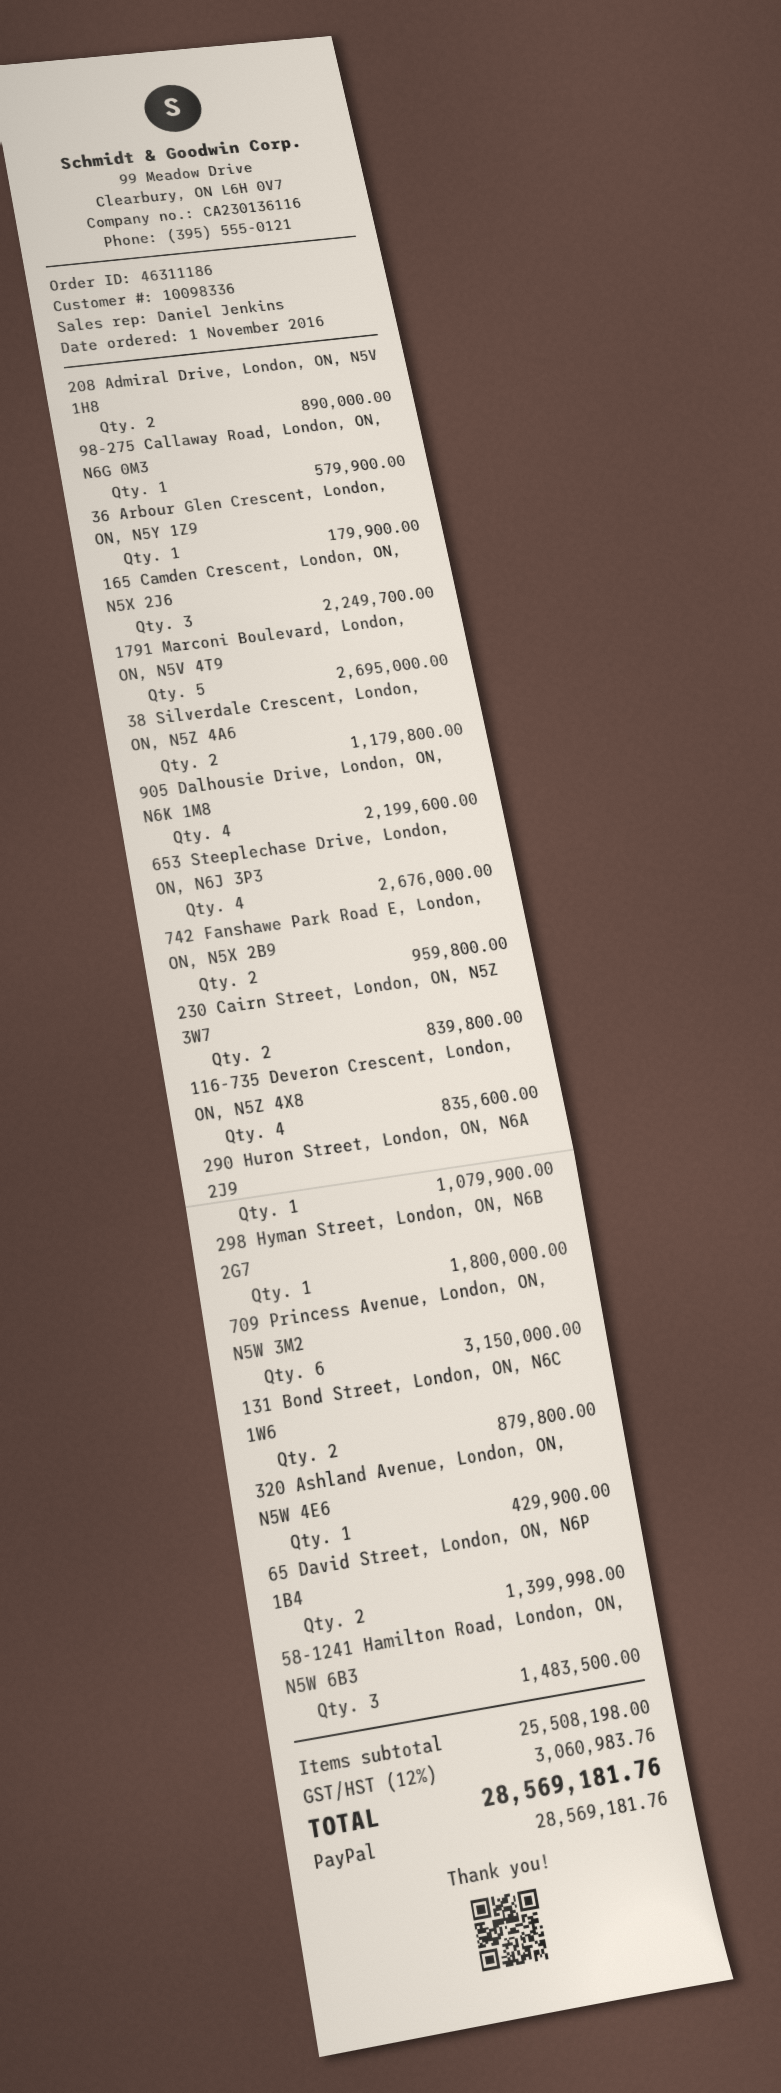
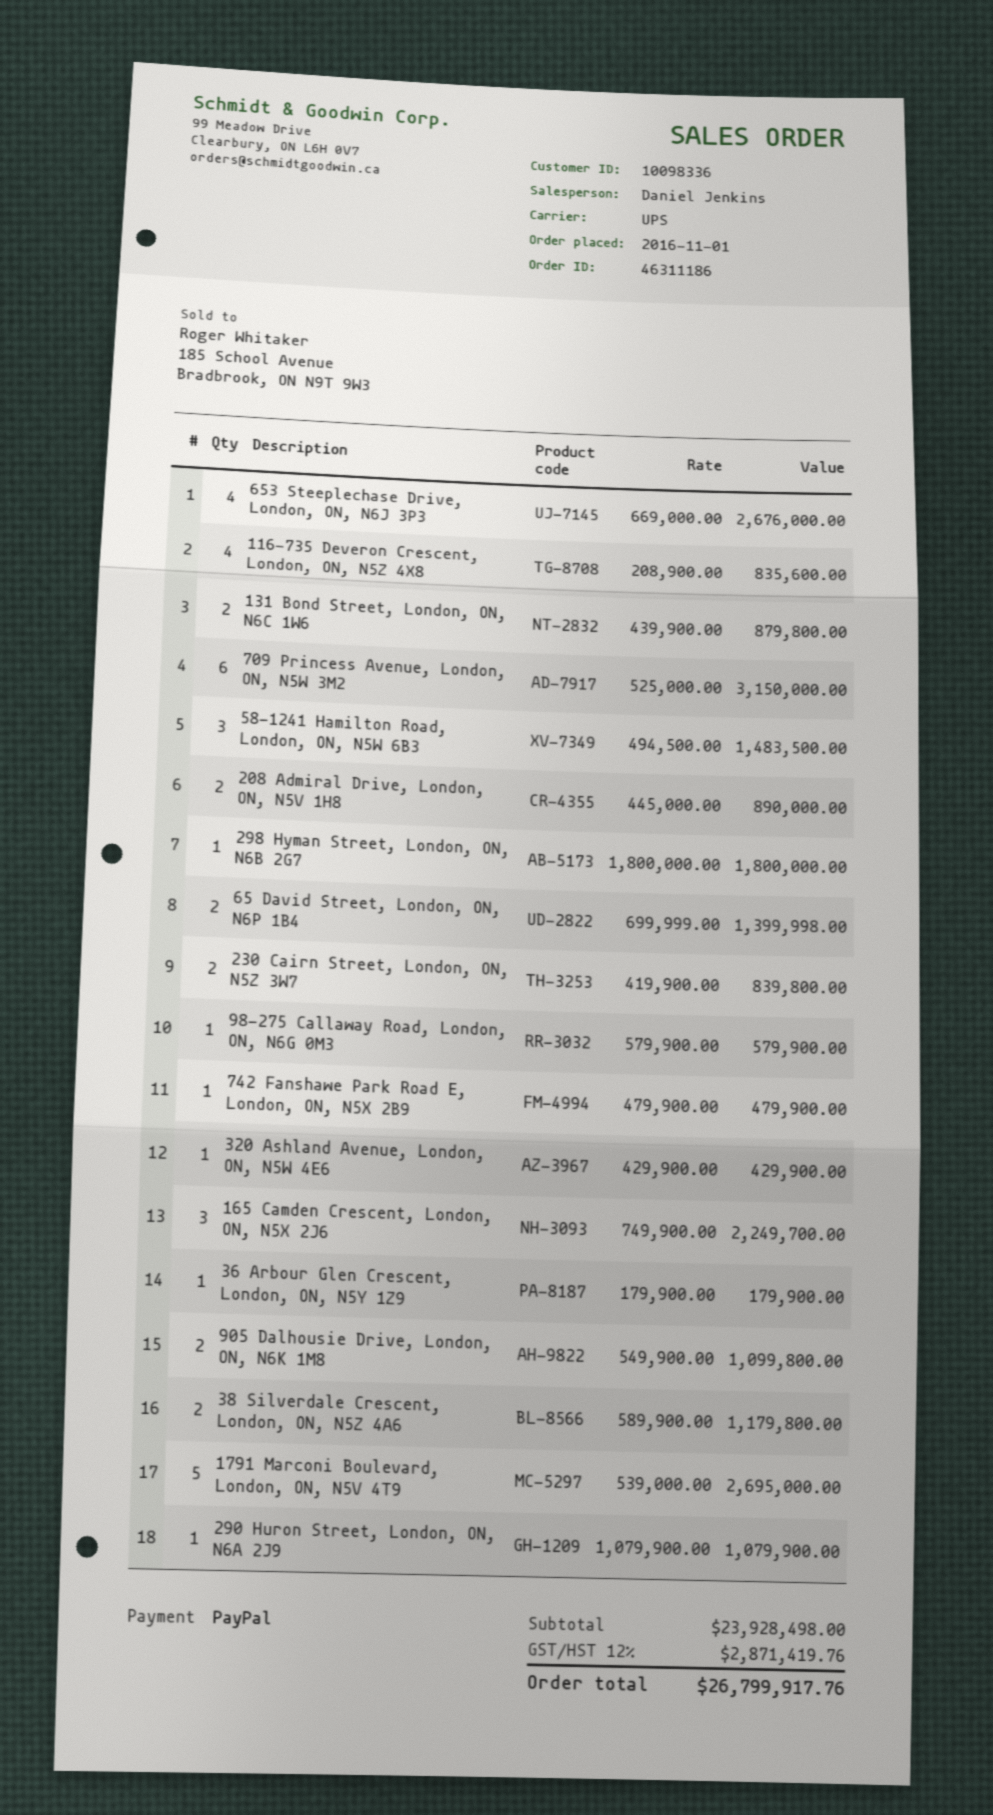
905 Dalhousie Drive, London, ON, N6K 1M8: 4 for 2199600.00 -> 2 for 1099800.00
742 Fanshawe Park Road E, London, ON, N5X 2B9: 2 for 959800.00 -> 1 for 479900.00
subtotal: 25508198.00 -> 23928498.00
tax: 12% = 3060983.76 -> 12% = 2871419.76
total: 28569181.76 -> 26799917.76

